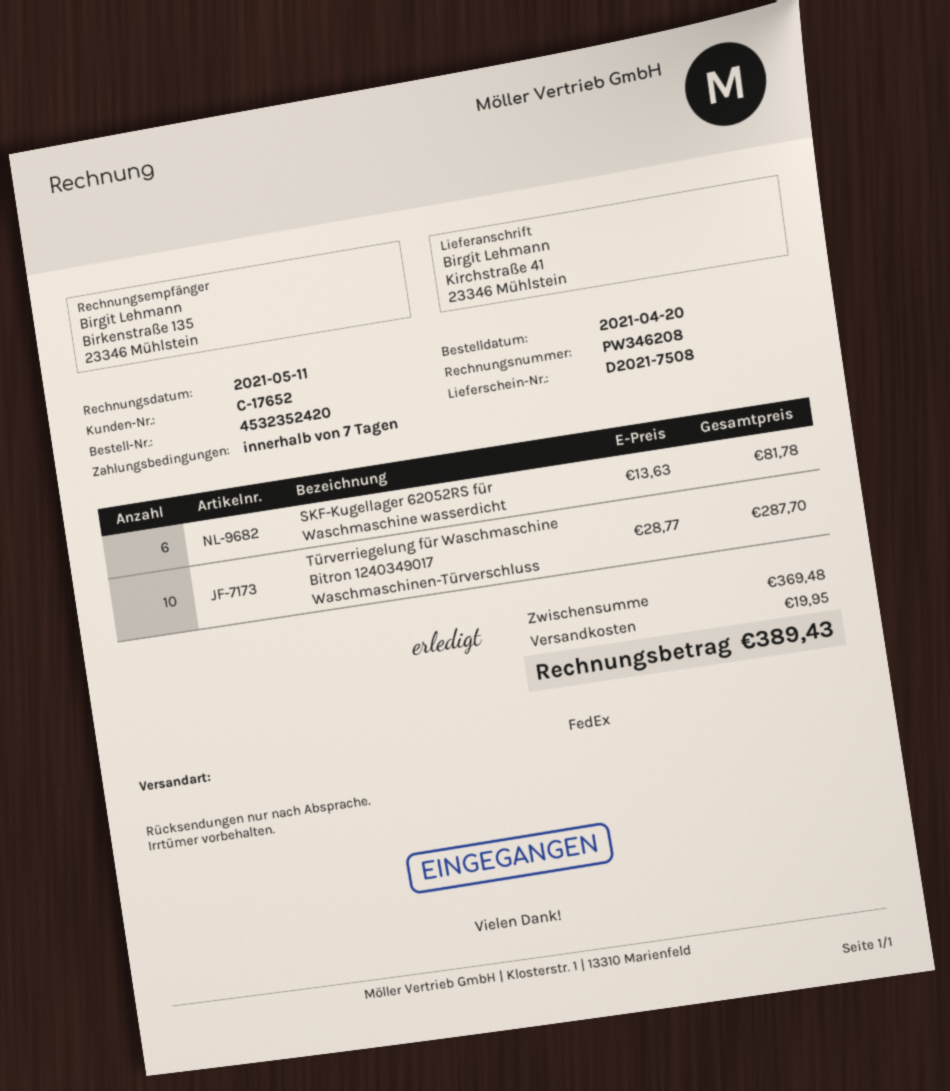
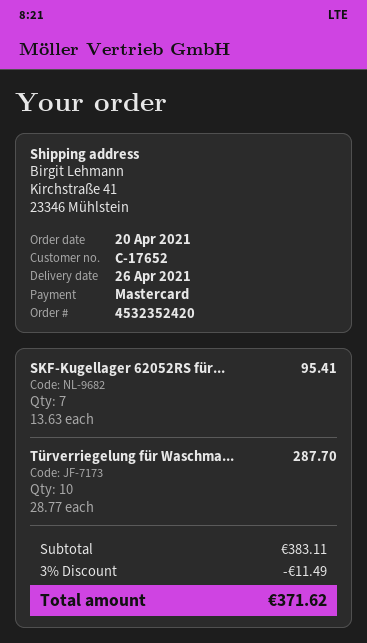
SKF-Kugellager 62052RS für Waschmaschine wasserdicht: 6 x 13.63 = 81.78 -> 7 x 13.63 = 95.41
subtotal: 369.48 -> 383.11
discount: none -> 3% = 11.49
shipping: 19.95 -> none
total: 389.43 -> 371.62

